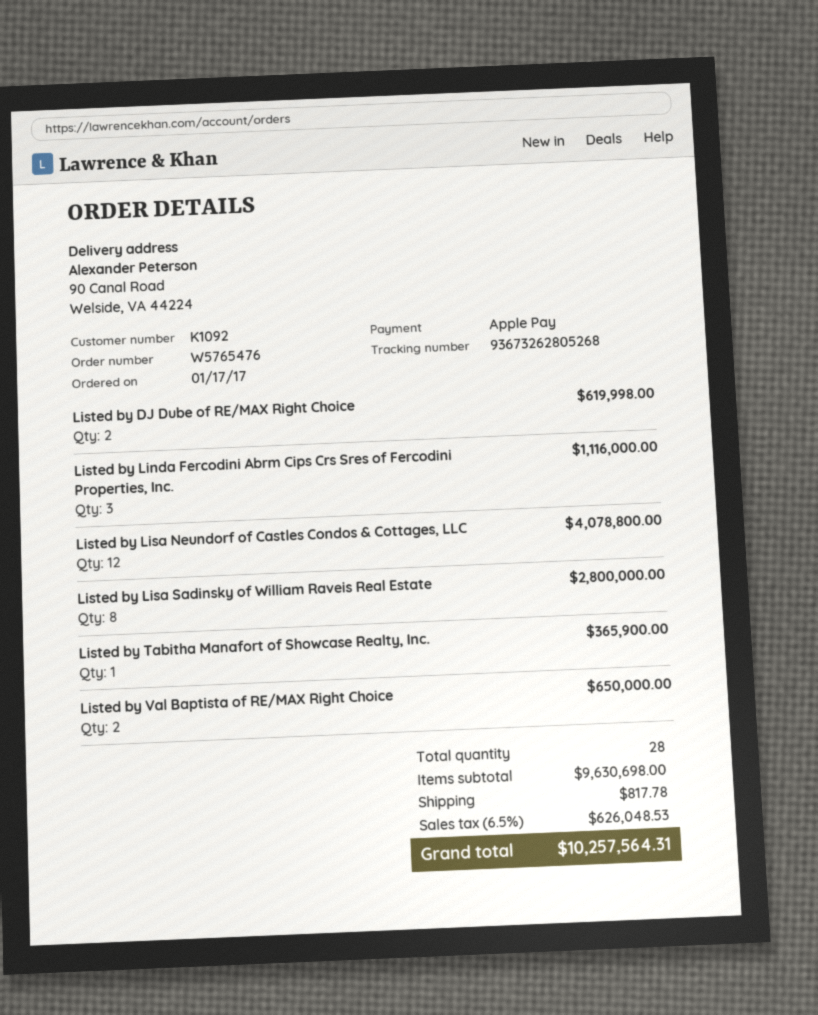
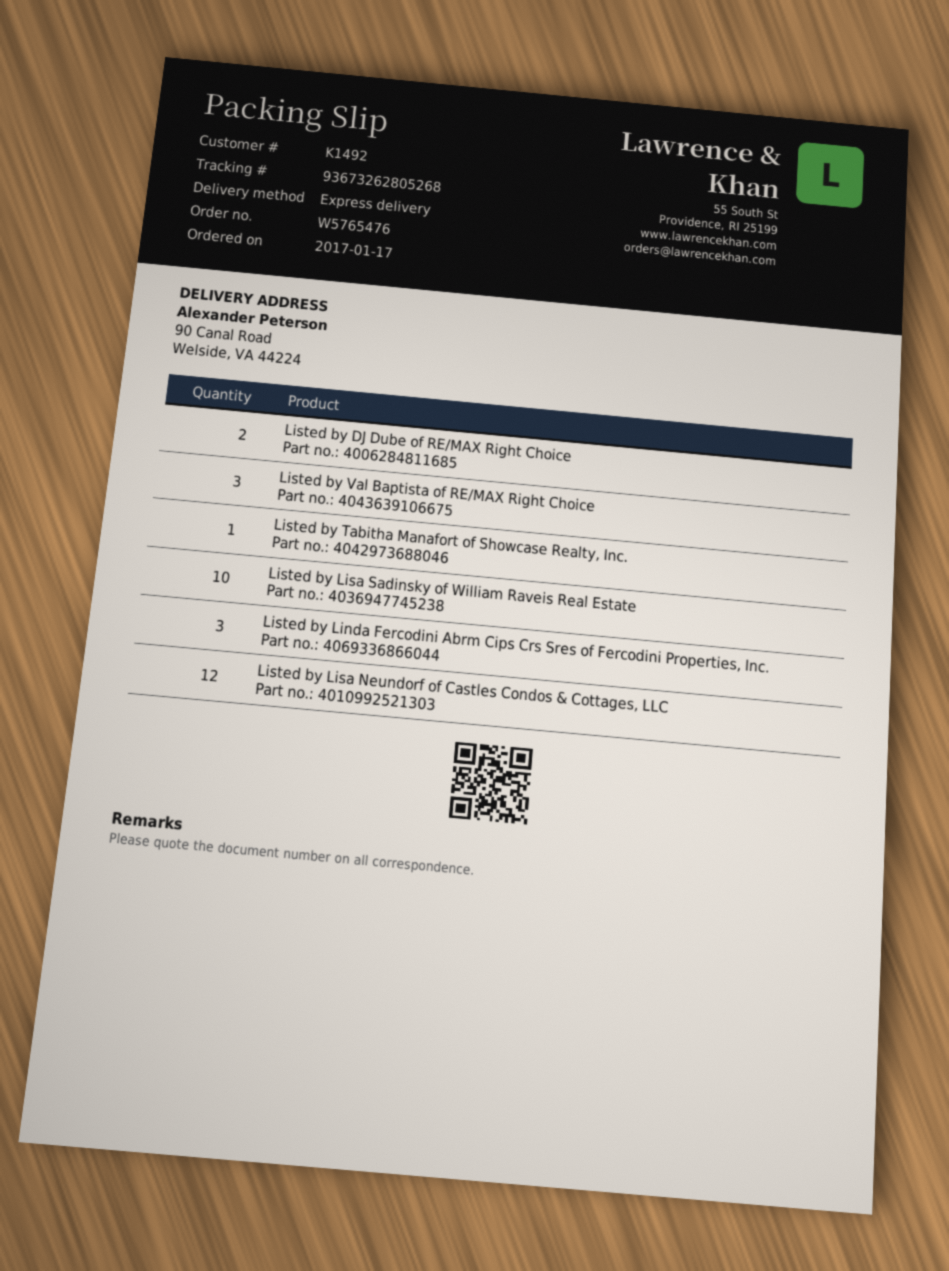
customer number: K1092 -> K1492
Listed by Lisa Sadinsky of William Raveis Real Estate: 8 -> 10
Listed by Val Baptista of RE/MAX Right Choice: 2 -> 3

